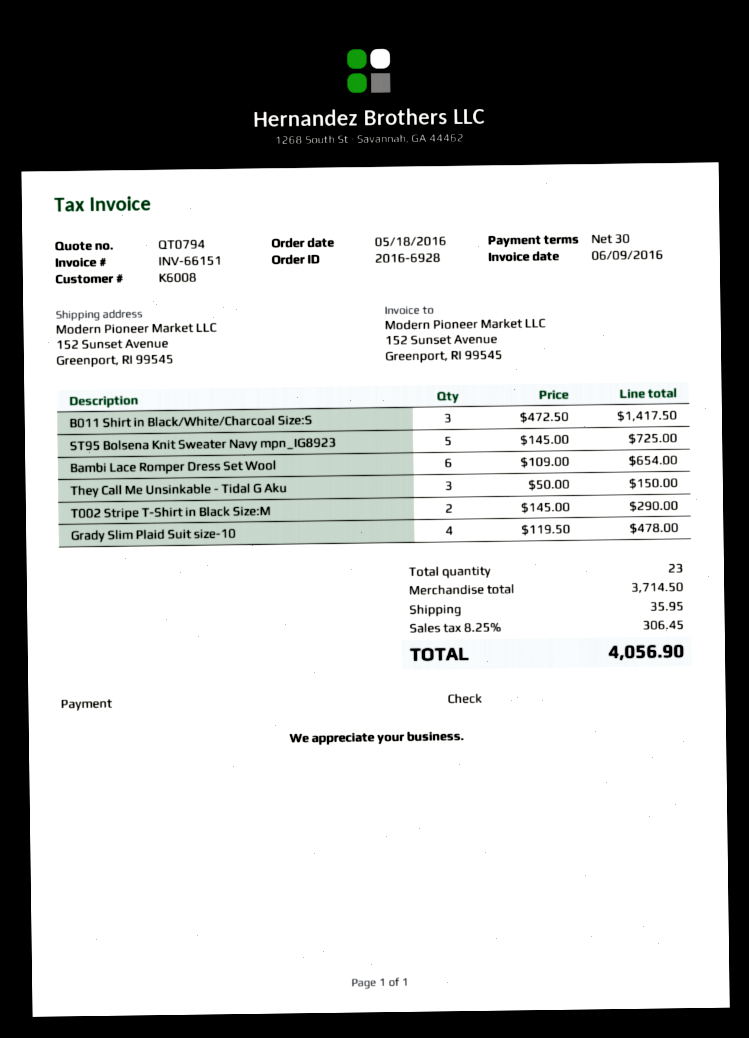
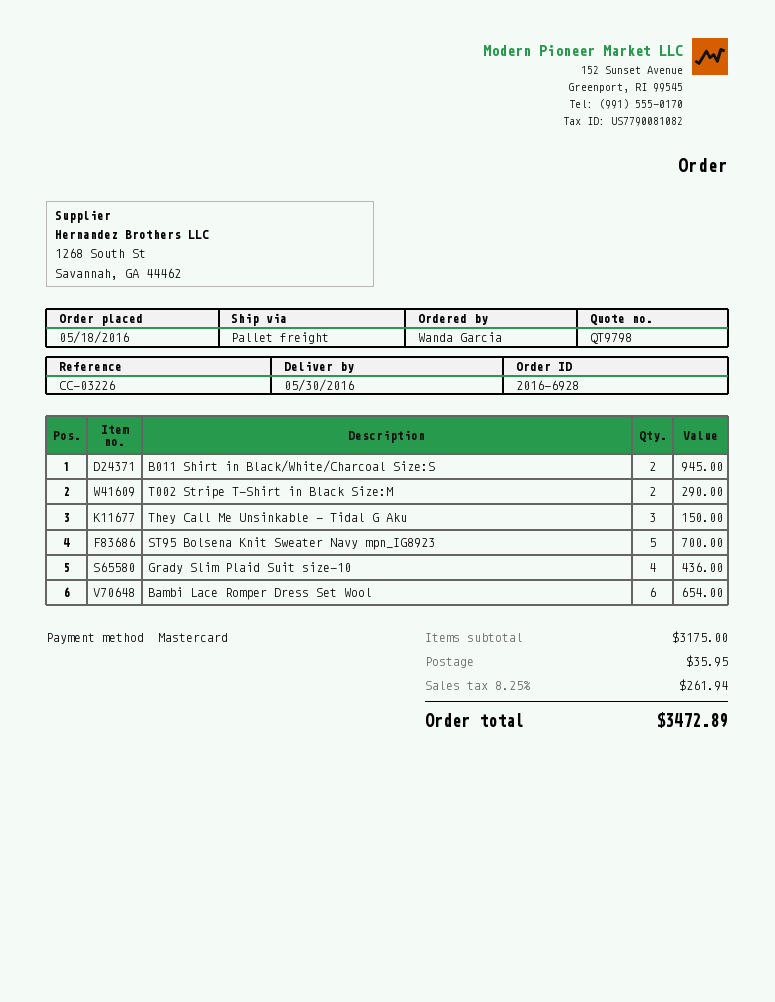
quote number: QT0794 -> QT9798
payment method: cheque -> Mastercard
B011 Shirt in Black/White/Charcoal Size:S: 3 for 1417.50 -> 2 for 945.00
ST95 Bolsena Knit Sweater Navy mpn_IG8923: 5 for 725.00 -> 5 for 700.00
Grady Slim Plaid Suit size-10: 4 for 478.00 -> 4 for 436.00
subtotal: 3714.50 -> 3175.00
tax: 8.25% = 306.45 -> 8.25% = 261.94
total: 4056.90 -> 3472.89

